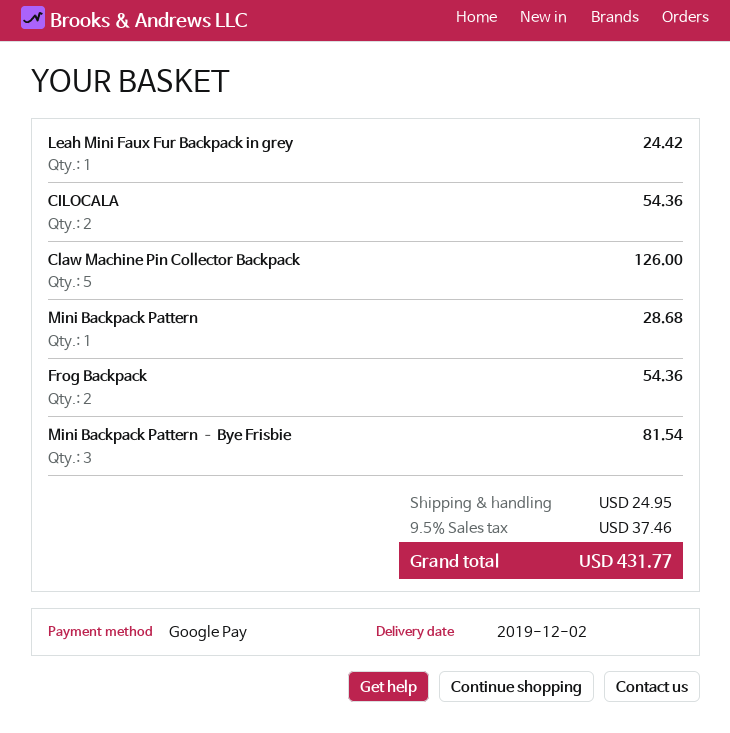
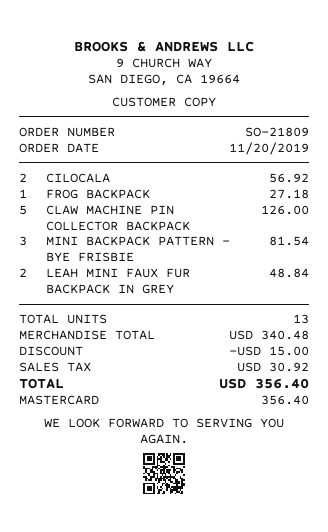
payment method: Google Pay -> Mastercard
Leah Mini Faux Fur Backpack in grey: 1 for 24.42 -> 2 for 48.84
CILOCALA: 2 for 54.36 -> 2 for 56.92
Mini Backpack Pattern: 1 for 28.68 -> none
Frog Backpack: 2 for 54.36 -> 1 for 27.18
discount: none -> 15.00
shipping: 24.95 -> none
tax: 37.46 -> 30.92
total: 431.77 -> 356.40

